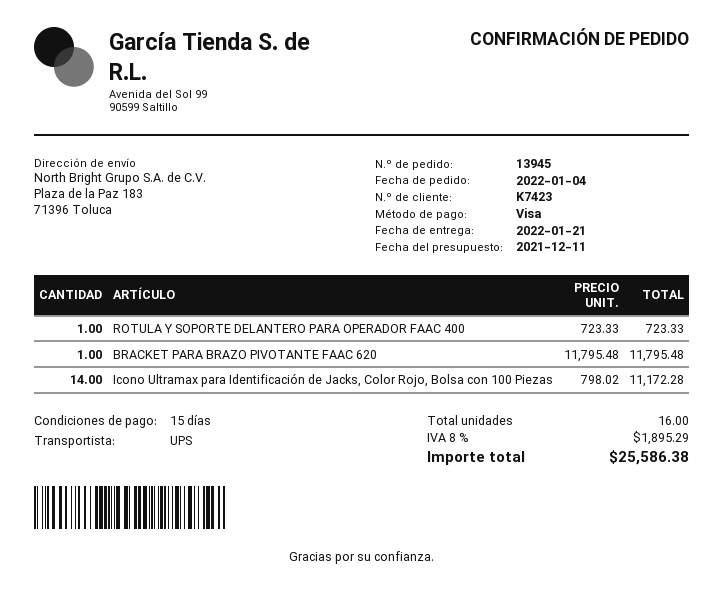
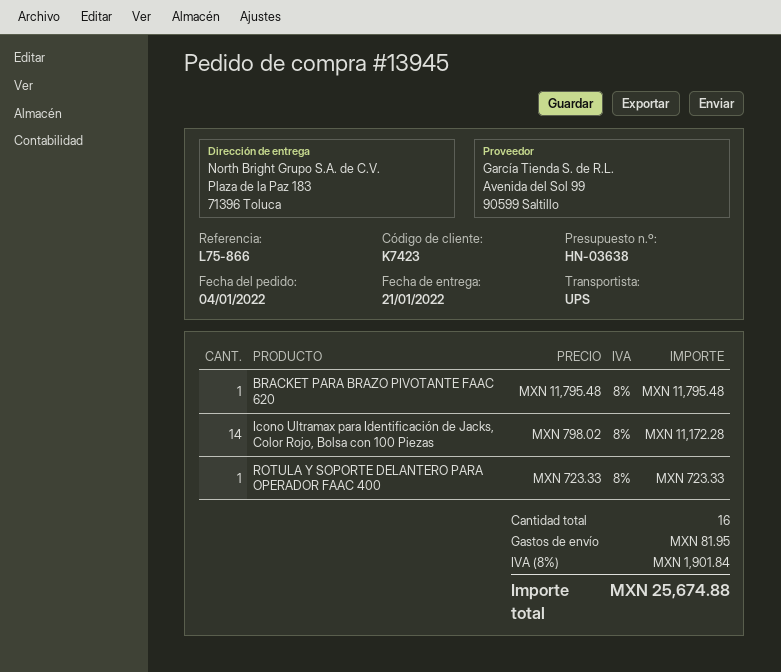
shipping: none -> 81.95
tax: 8% = 1895.29 -> 8% = 1901.84
total: 25586.38 -> 25674.88

